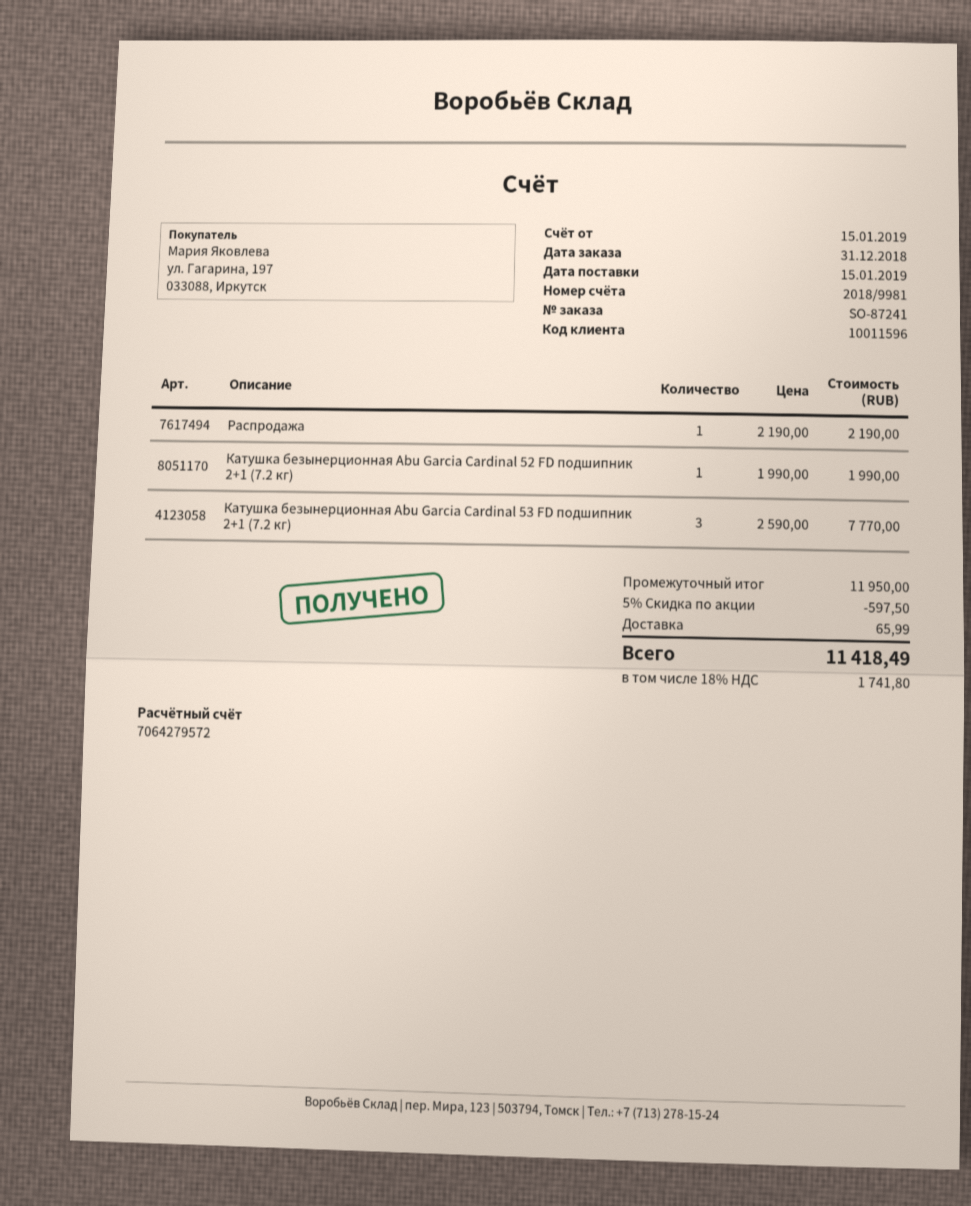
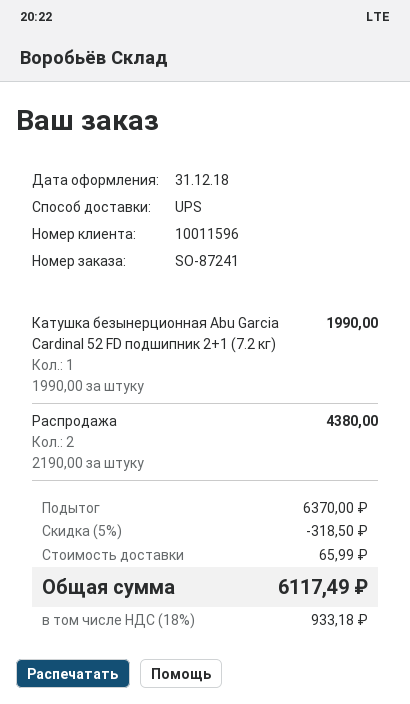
Распродажа: 1 x 2190.00 = 2190.00 -> 2 x 2190.00 = 4380.00
Катушка безынерционная Abu Garcia Cardinal 53 FD подшипник 2+1 (7.2 кг): 3 x 2590.00 = 7770.00 -> none
subtotal: 11950.00 -> 6370.00
discount: 5% = 597.50 -> 5% = 318.50
tax: 18% = 1741.80 -> 18% = 933.18
total: 11418.49 -> 6117.49

